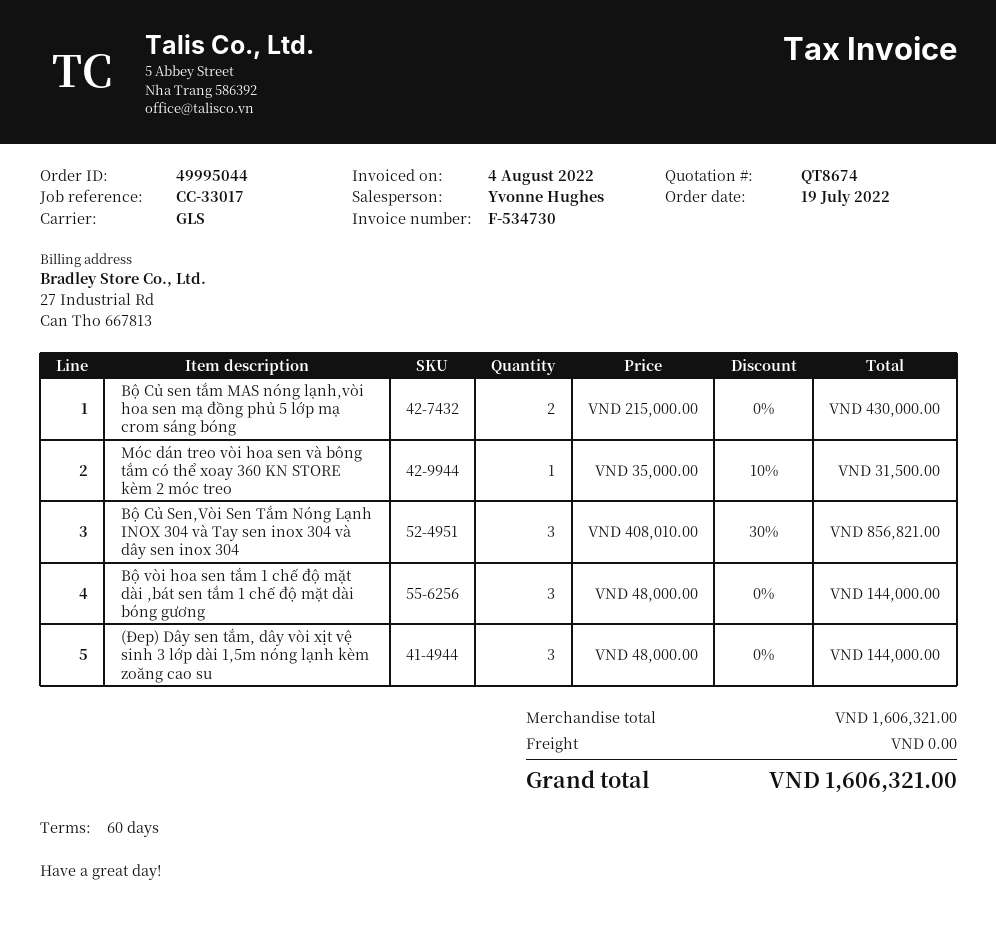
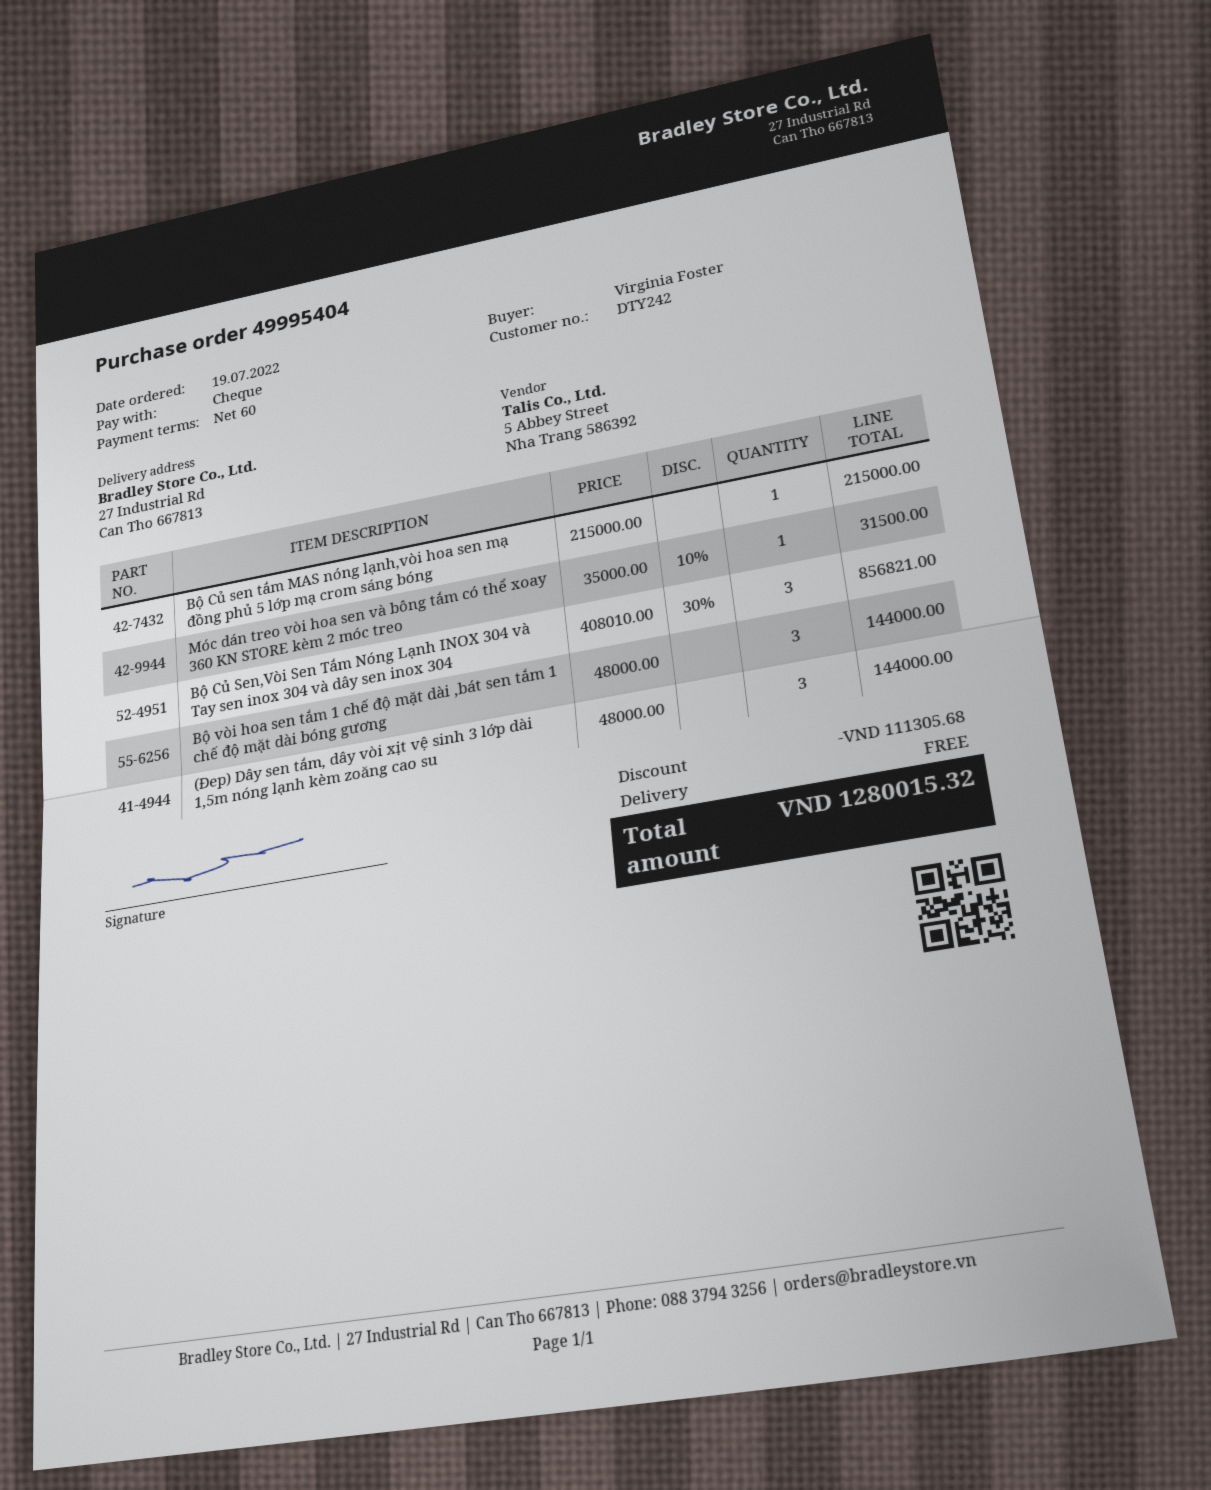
order number: 49995044 -> 49995404
Bộ Củ sen tắm MAS nóng lạnh,vòi hoa sen mạ đồng phủ 5 lớp mạ crom sáng bóng: 2 x 215000.00 = 430000.00 -> 1 x 215000.00 = 215000.00
discount: none -> 111305.68
total: 1606321.00 -> 1280015.32

